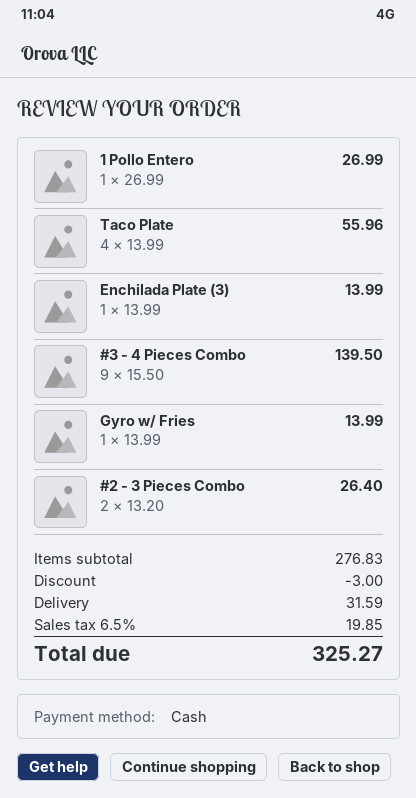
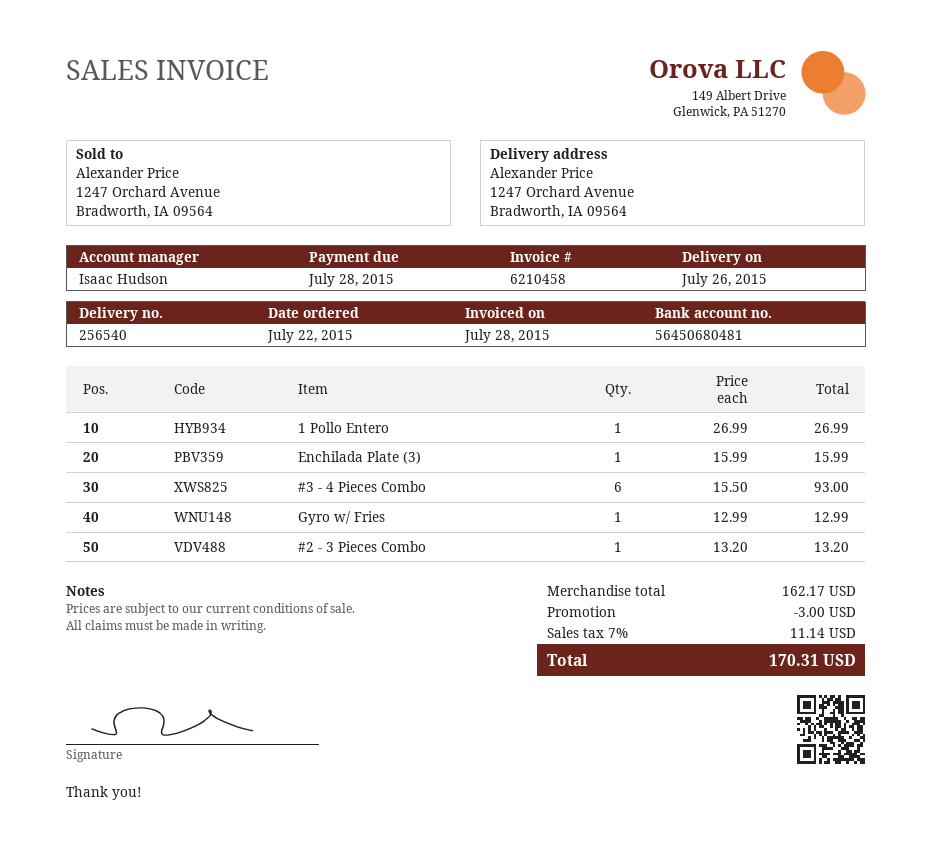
Taco Plate: 4 x 13.99 = 55.96 -> none
Enchilada Plate (3): 1 x 13.99 = 13.99 -> 1 x 15.99 = 15.99
#3 - 4 Pieces Combo: 9 x 15.50 = 139.50 -> 6 x 15.50 = 93.00
Gyro w/ Fries: 1 x 13.99 = 13.99 -> 1 x 12.99 = 12.99
#2 - 3 Pieces Combo: 2 x 13.20 = 26.40 -> 1 x 13.20 = 13.20
subtotal: 276.83 -> 162.17
shipping: 31.59 -> none
tax: 6.5% = 19.85 -> 7% = 11.14
total: 325.27 -> 170.31

